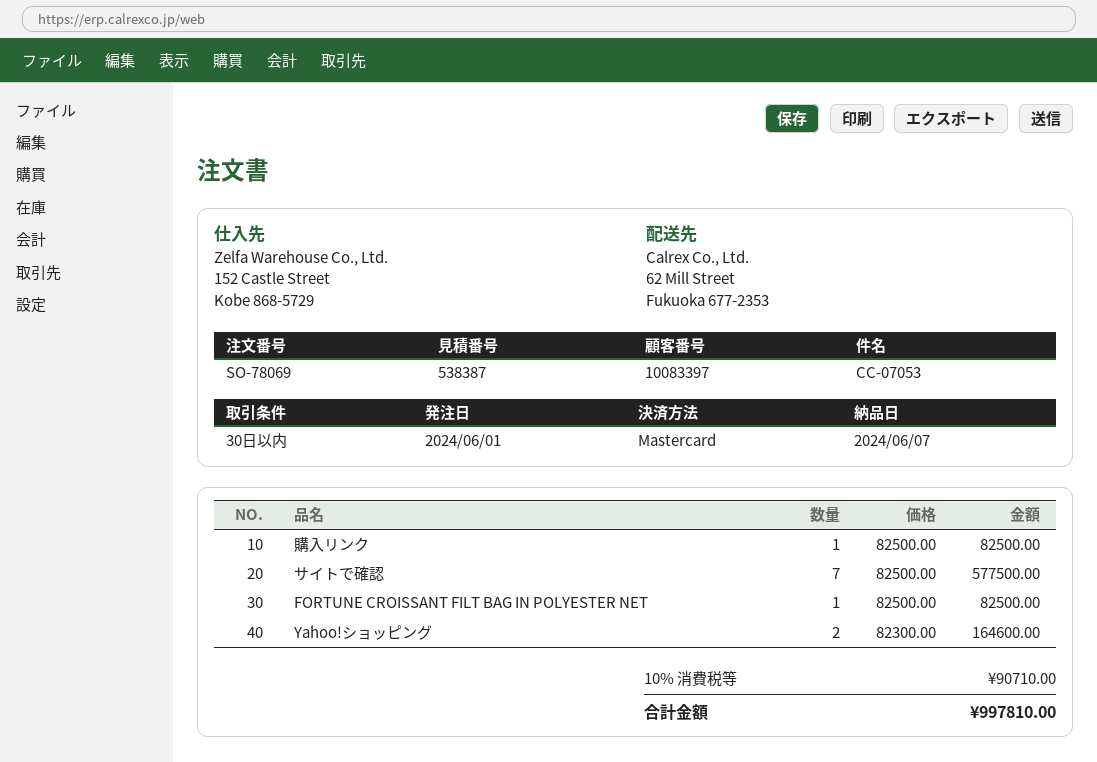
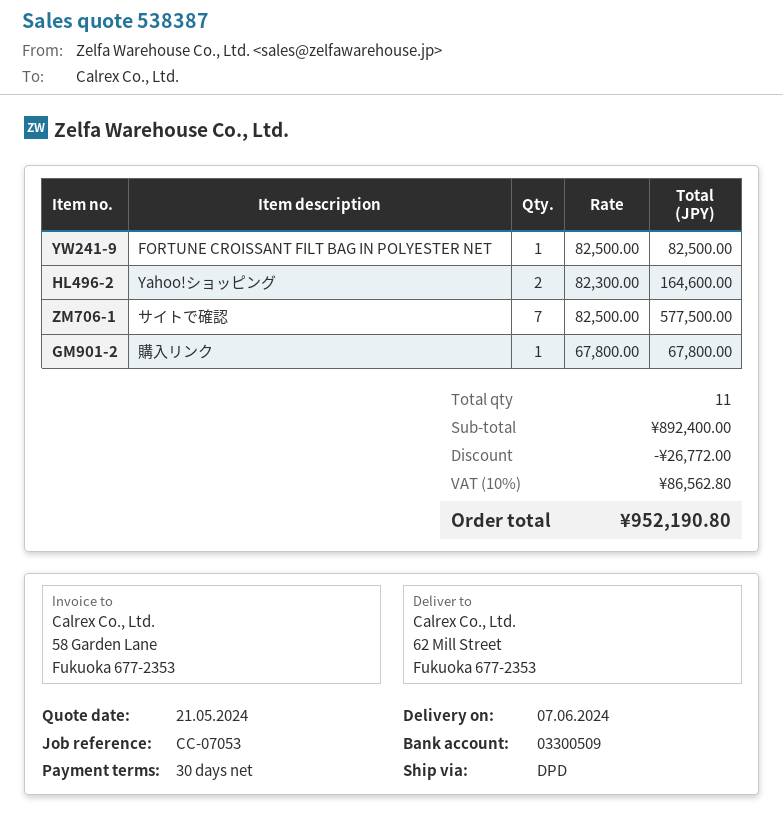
購入リンク: 1 x 82500.00 = 82500.00 -> 1 x 67800.00 = 67800.00
discount: none -> 26772.00
tax: 10% = 90710.00 -> 10% = 86562.80
total: 997810.00 -> 952190.80

